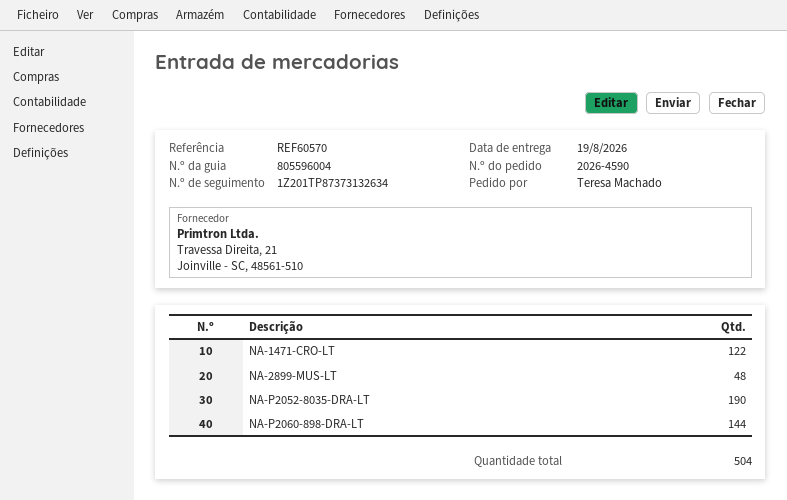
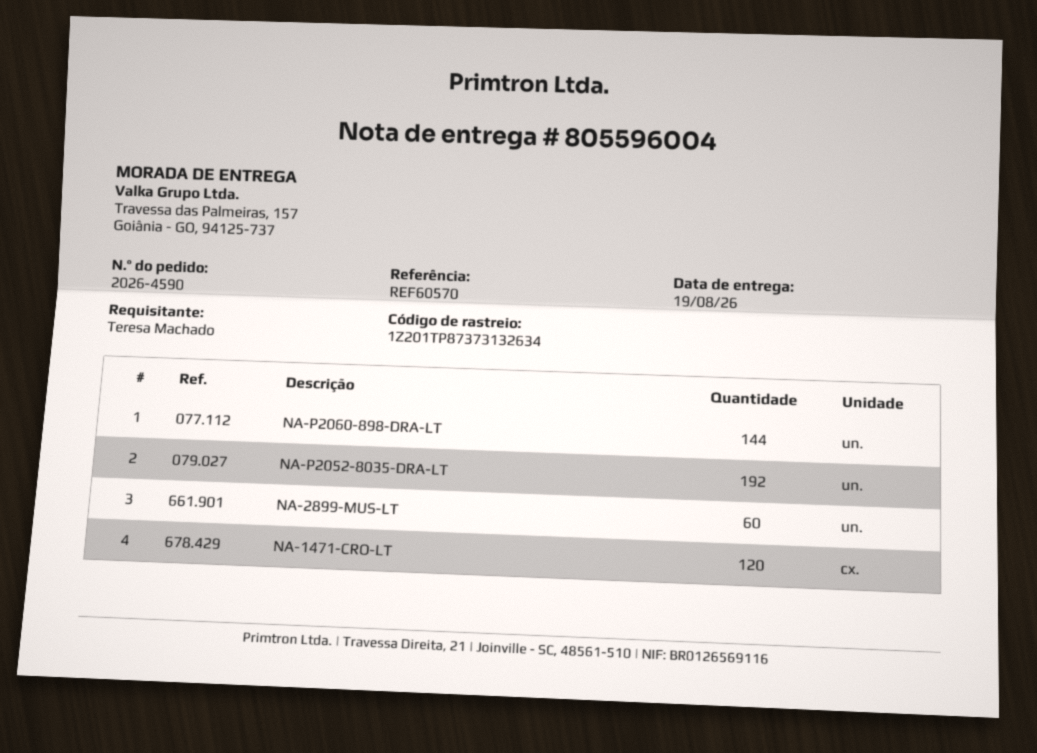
NA-1471-CRO-LT: 122 -> 120
NA-2899-MUS-LT: 48 -> 60
NA-P2052-8035-DRA-LT: 190 -> 192

